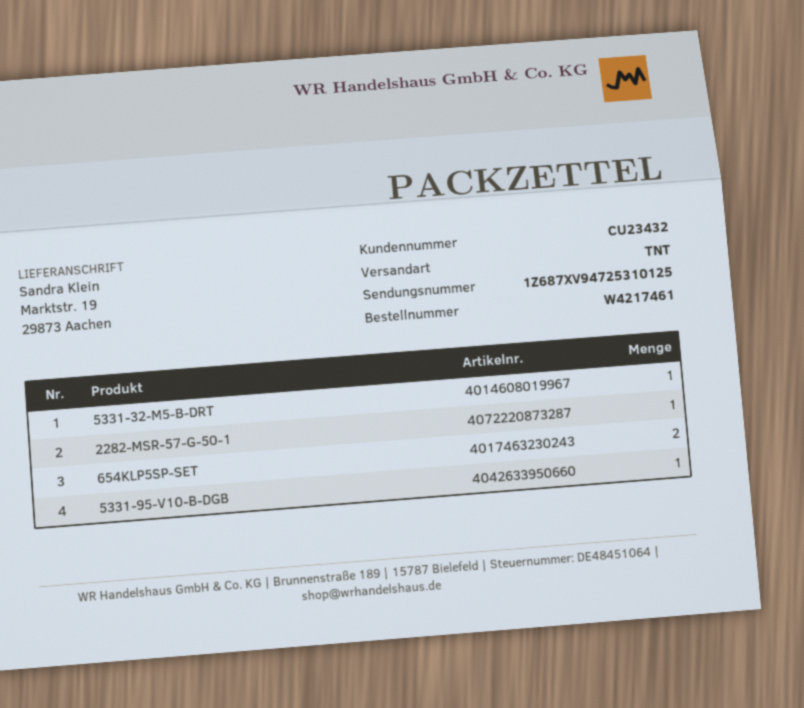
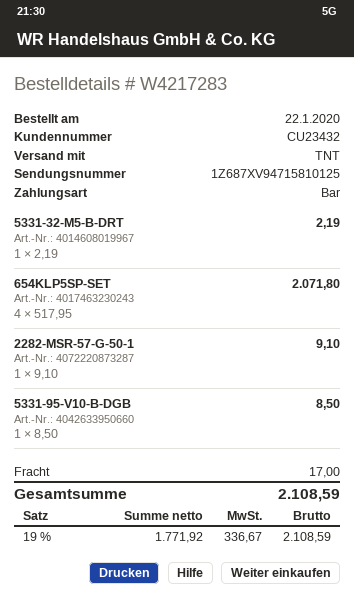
order number: W4217461 -> W4217283
tracking number: 1Z687XV94725310125 -> 1Z687XV94715810125
654KLP5SP-SET: 2 -> 4

